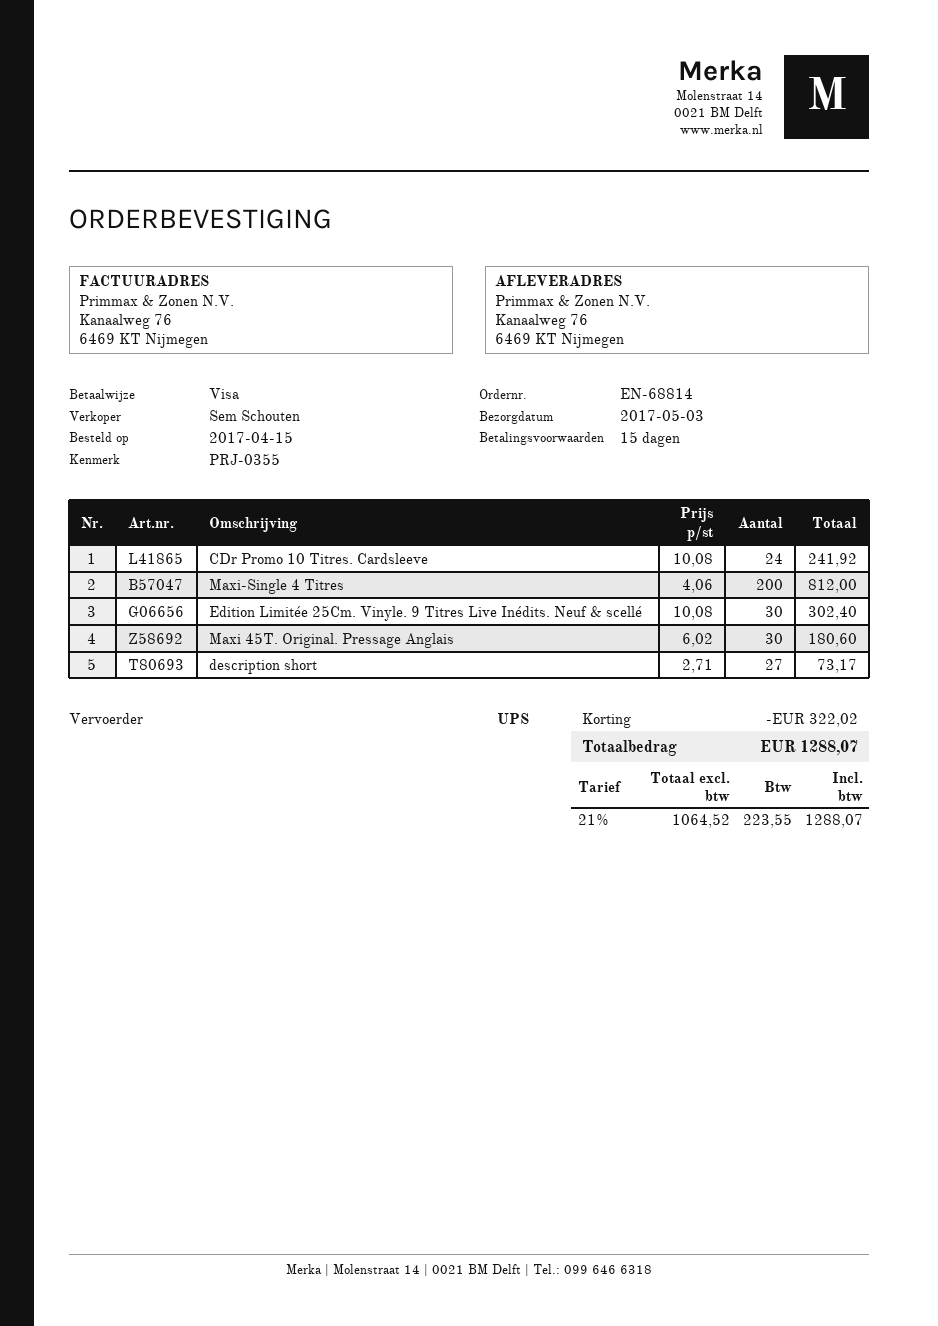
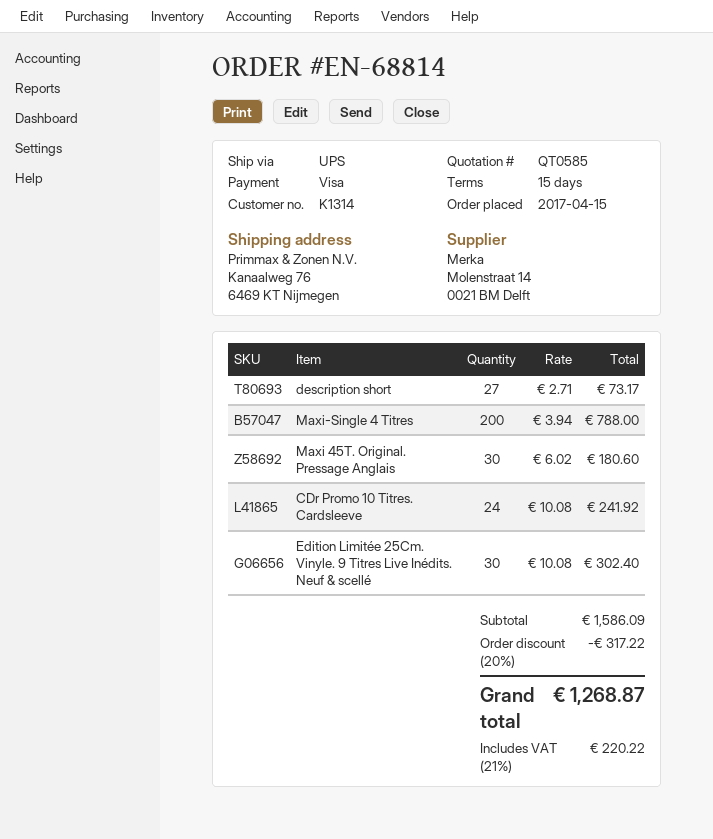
Maxi-Single 4 Titres: 200 x 4.06 = 812.00 -> 200 x 3.94 = 788.00
discount: 322.02 -> 317.22
tax: 21% = 223.55 -> 21% = 220.22
total: 1288.07 -> 1268.87

